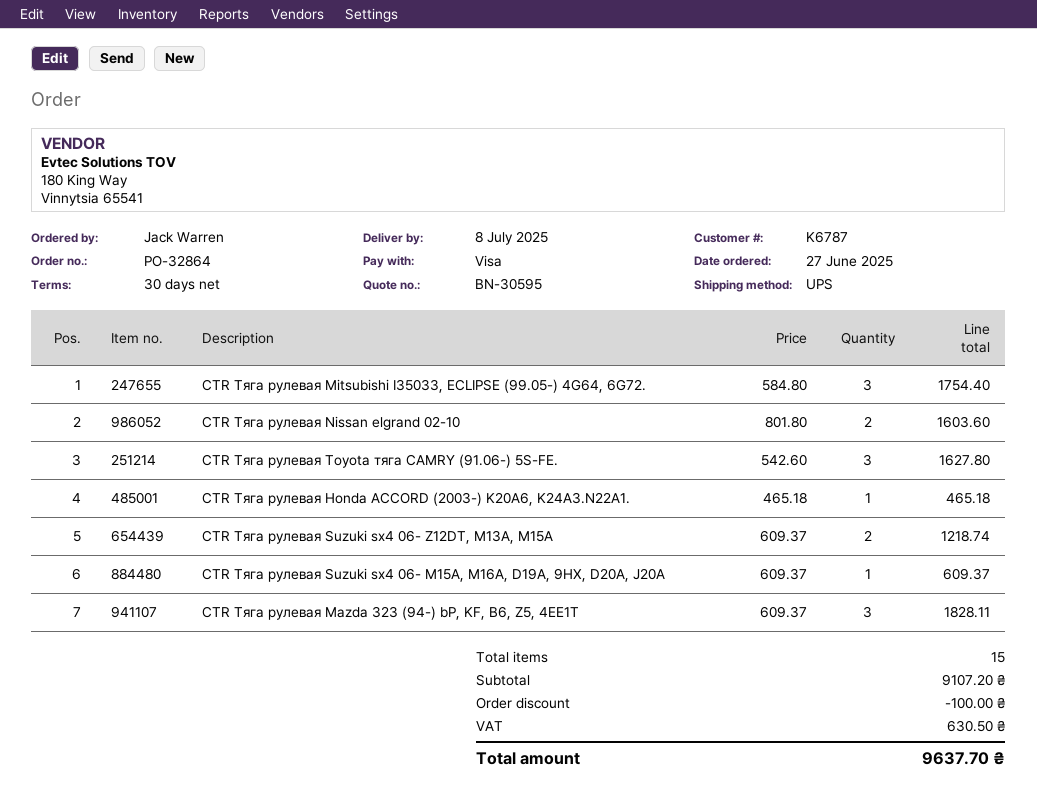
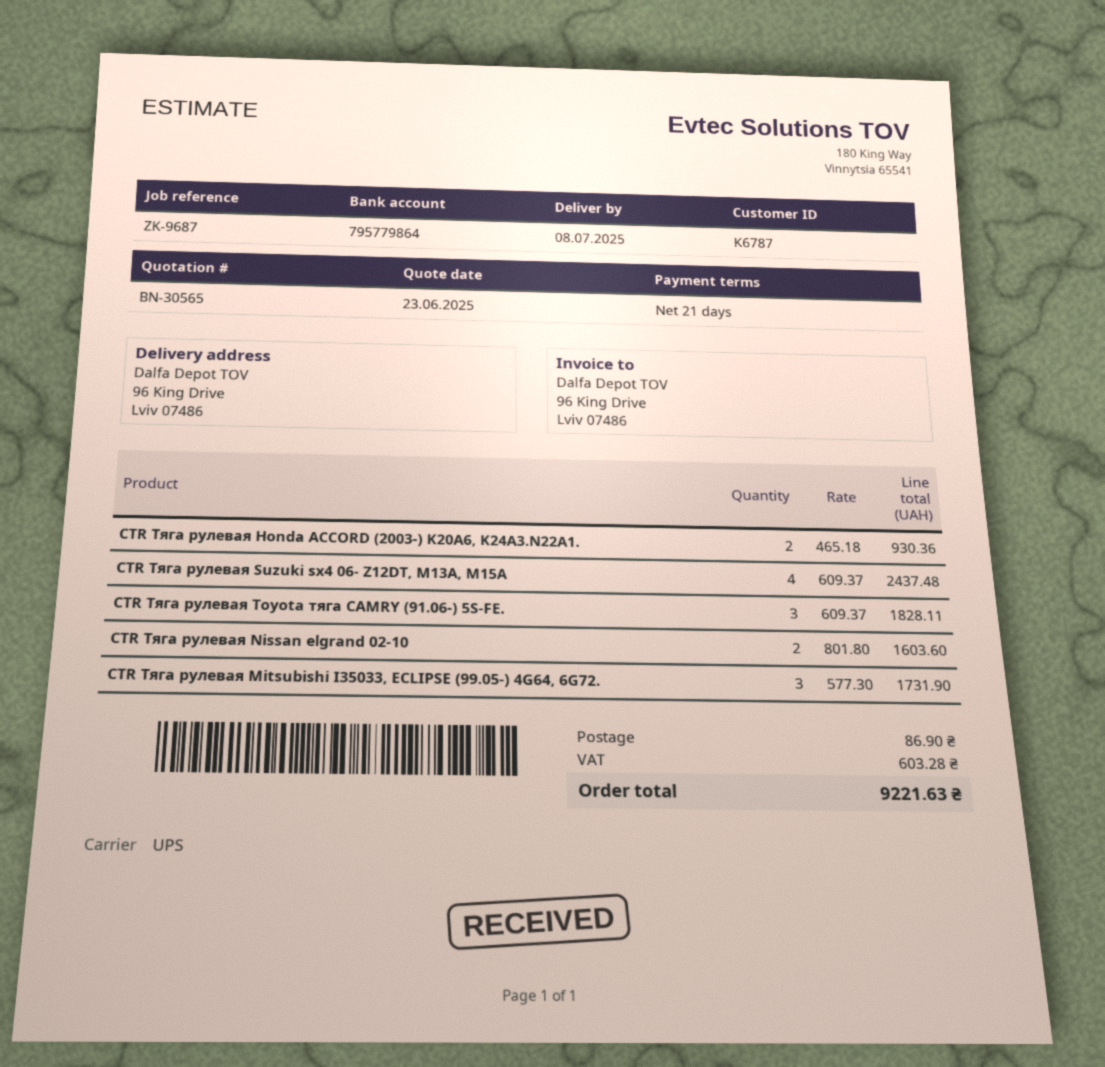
quote number: BN-30595 -> BN-30565
payment terms: 30 days -> 21 days
CTR Тяга рулевая Mitsubishi I35033, ECLIPSE (99.05-) 4G64, 6G72.: 3 x 584.80 = 1754.40 -> 3 x 577.30 = 1731.90
CTR Тяга рулевая Toyota тяга CAMRY (91.06-) 5S-FE.: 3 x 542.60 = 1627.80 -> 3 x 609.37 = 1828.11
CTR Тяга рулевая Honda ACCORD (2003-) K20A6, K24A3.N22A1.: 1 x 465.18 = 465.18 -> 2 x 465.18 = 930.36
CTR Тяга рулевая Suzuki sx4 06- Z12DT, M13A, M15A: 2 x 609.37 = 1218.74 -> 4 x 609.37 = 2437.48
CTR Тяга рулевая Suzuki sx4 06- M15A, M16A, D19A, 9HX, D20A, J20A: 1 x 609.37 = 609.37 -> none
CTR Тяга рулевая Mazda 323 (94-) bP, KF, B6, Z5, 4EE1T: 3 x 609.37 = 1828.11 -> none
discount: 100.00 -> none
shipping: none -> 86.90
tax: 630.50 -> 603.28
total: 9637.70 -> 9221.63

